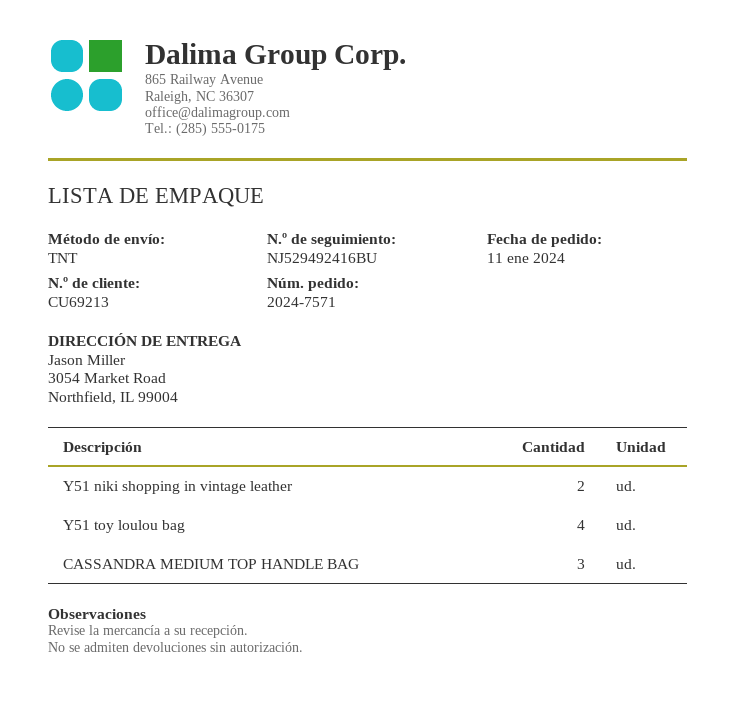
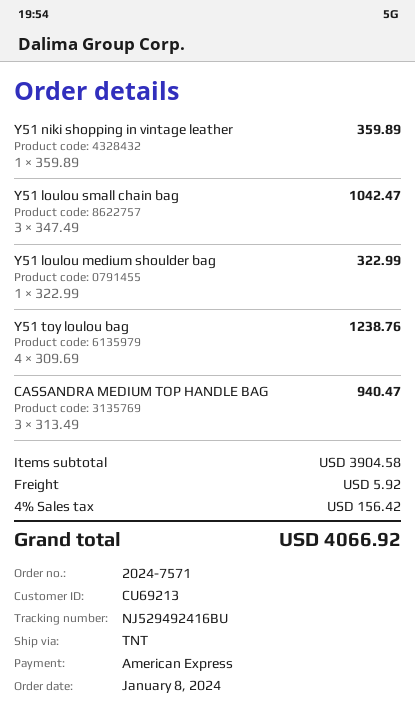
order date: 2024-01-11 -> 2024-01-08
Y51 niki shopping in vintage leather: 2 -> 1
Y51 loulou small chain bag: none -> 3
Y51 loulou medium shoulder bag: none -> 1

